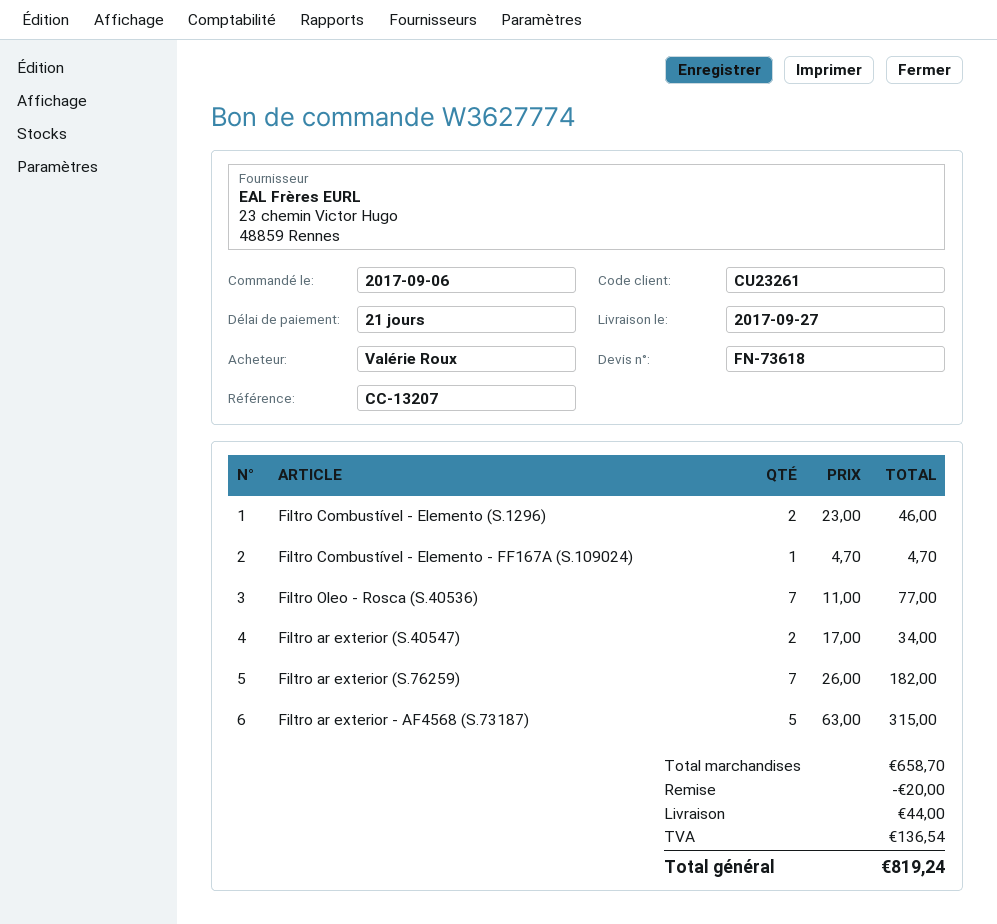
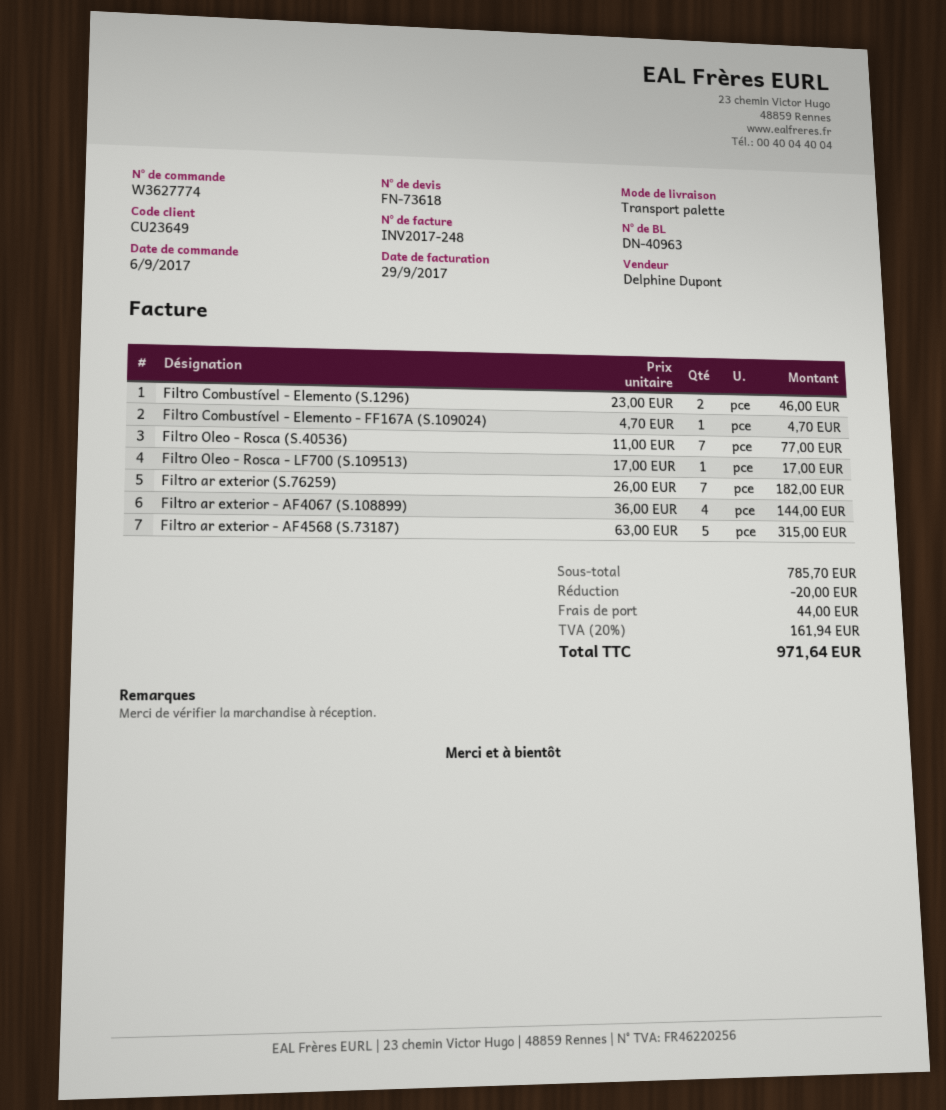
customer number: CU23261 -> CU23649
Filtro ar exterior (S.40547): 2 x 17.00 = 34.00 -> none
Filtro Oleo - Rosca - LF700 (S.109513): none -> 1 x 17.00 = 17.00
Filtro ar exterior - AF4067 (S.108899): none -> 4 x 36.00 = 144.00
subtotal: 658.70 -> 785.70
tax: 136.54 -> 161.94
total: 819.24 -> 971.64

